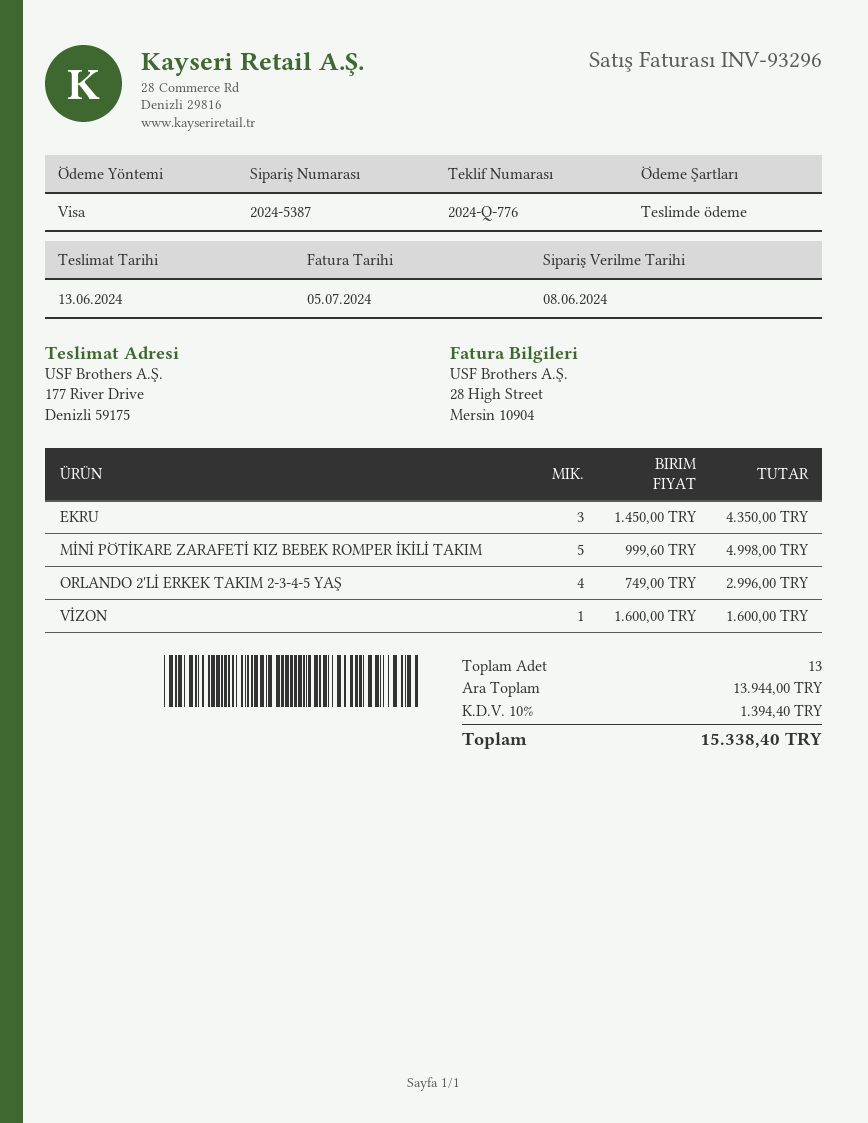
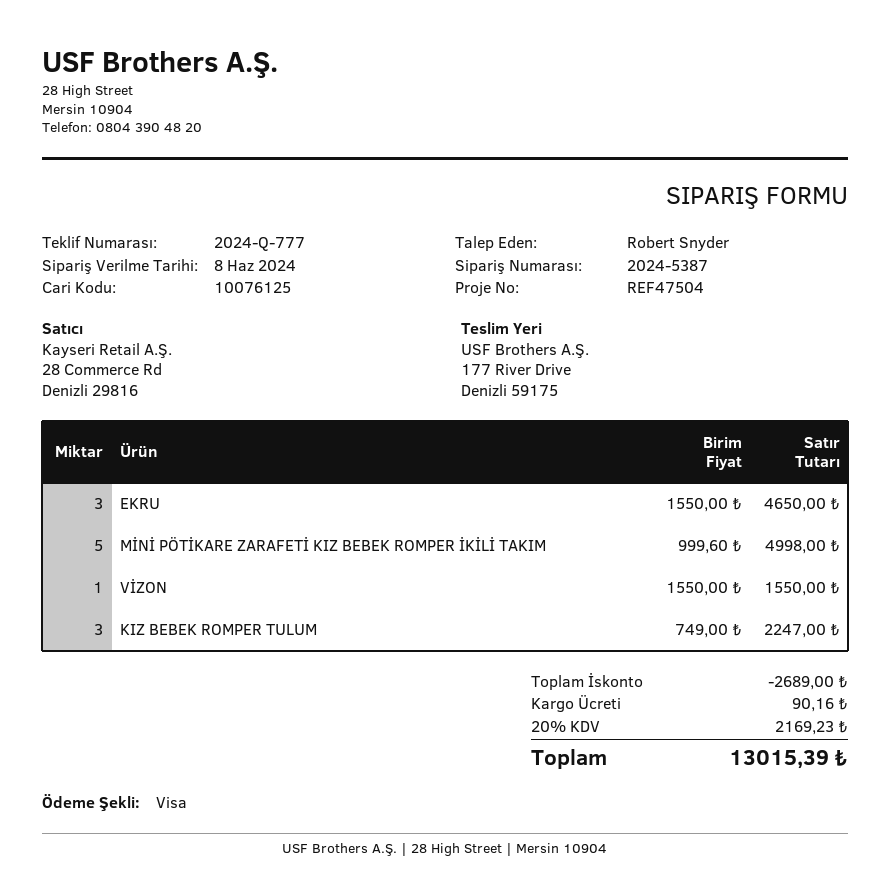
quote number: 2024-Q-776 -> 2024-Q-777
EKRU: 3 x 1450.00 = 4350.00 -> 3 x 1550.00 = 4650.00
ORLANDO 2'Lİ ERKEK TAKIM 2-3-4-5 YAŞ: 4 x 749.00 = 2996.00 -> none
VİZON: 1 x 1600.00 = 1600.00 -> 1 x 1550.00 = 1550.00
KIZ BEBEK ROMPER TULUM: none -> 3 x 749.00 = 2247.00
discount: none -> 2689.00
shipping: none -> 90.16
tax: 10% = 1394.40 -> 20% = 2169.23
total: 15338.40 -> 13015.39

